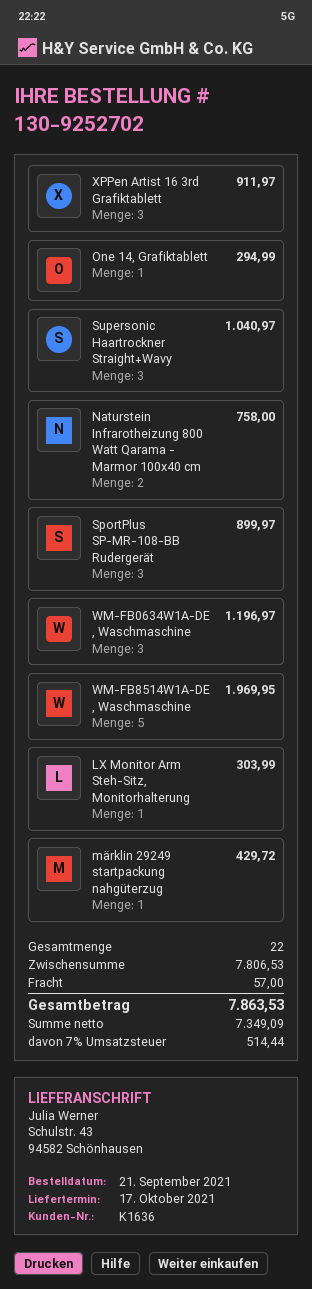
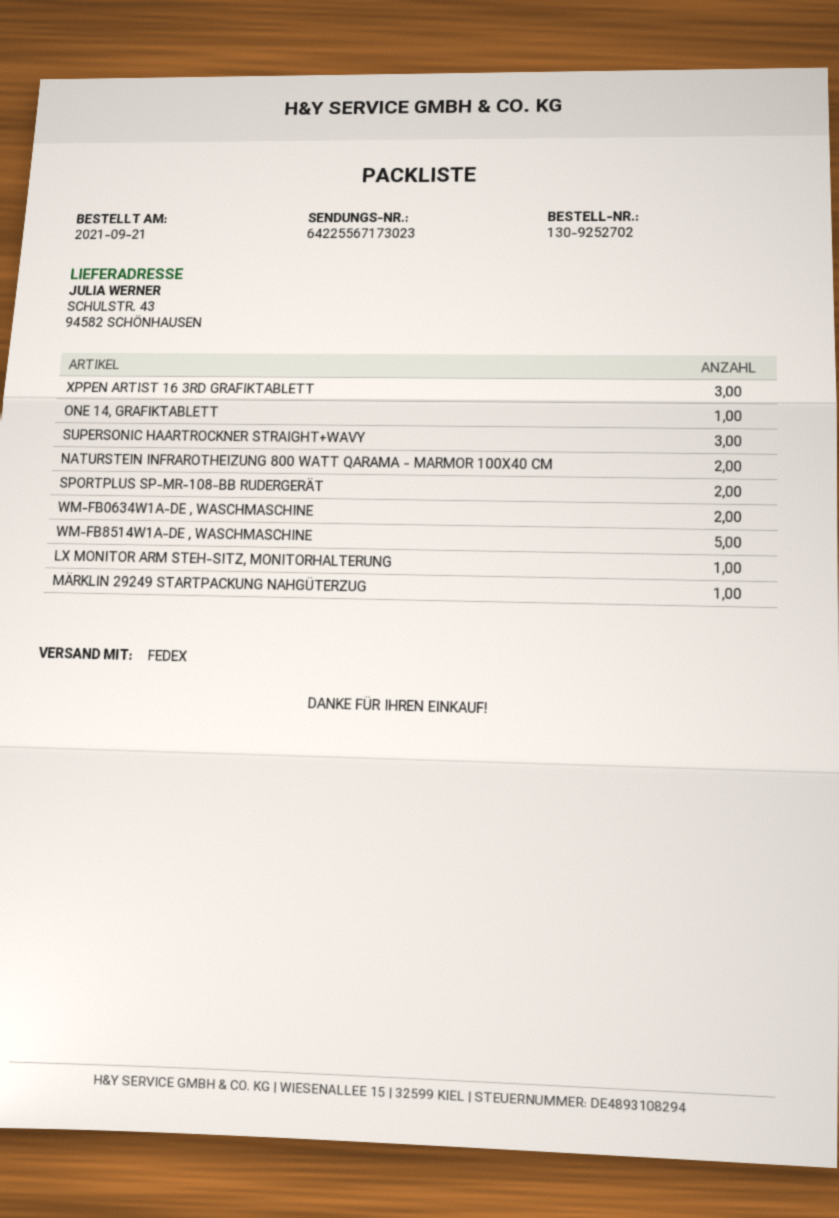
SportPlus SP-MR-108-BB Rudergerät: 3 -> 2
WM-FB0634W1A-DE , Waschmaschine: 3 -> 2

